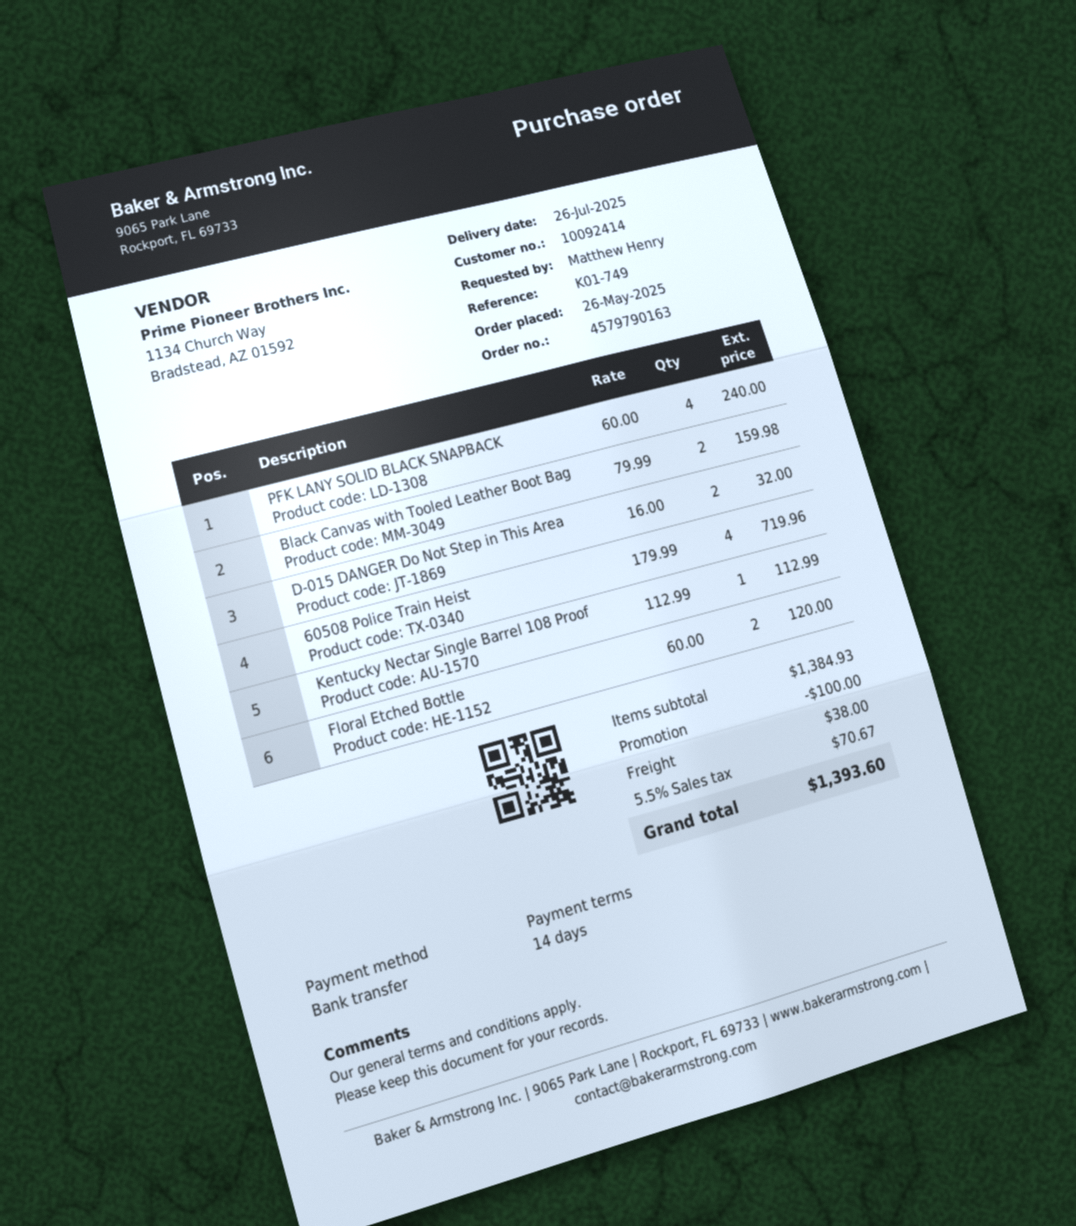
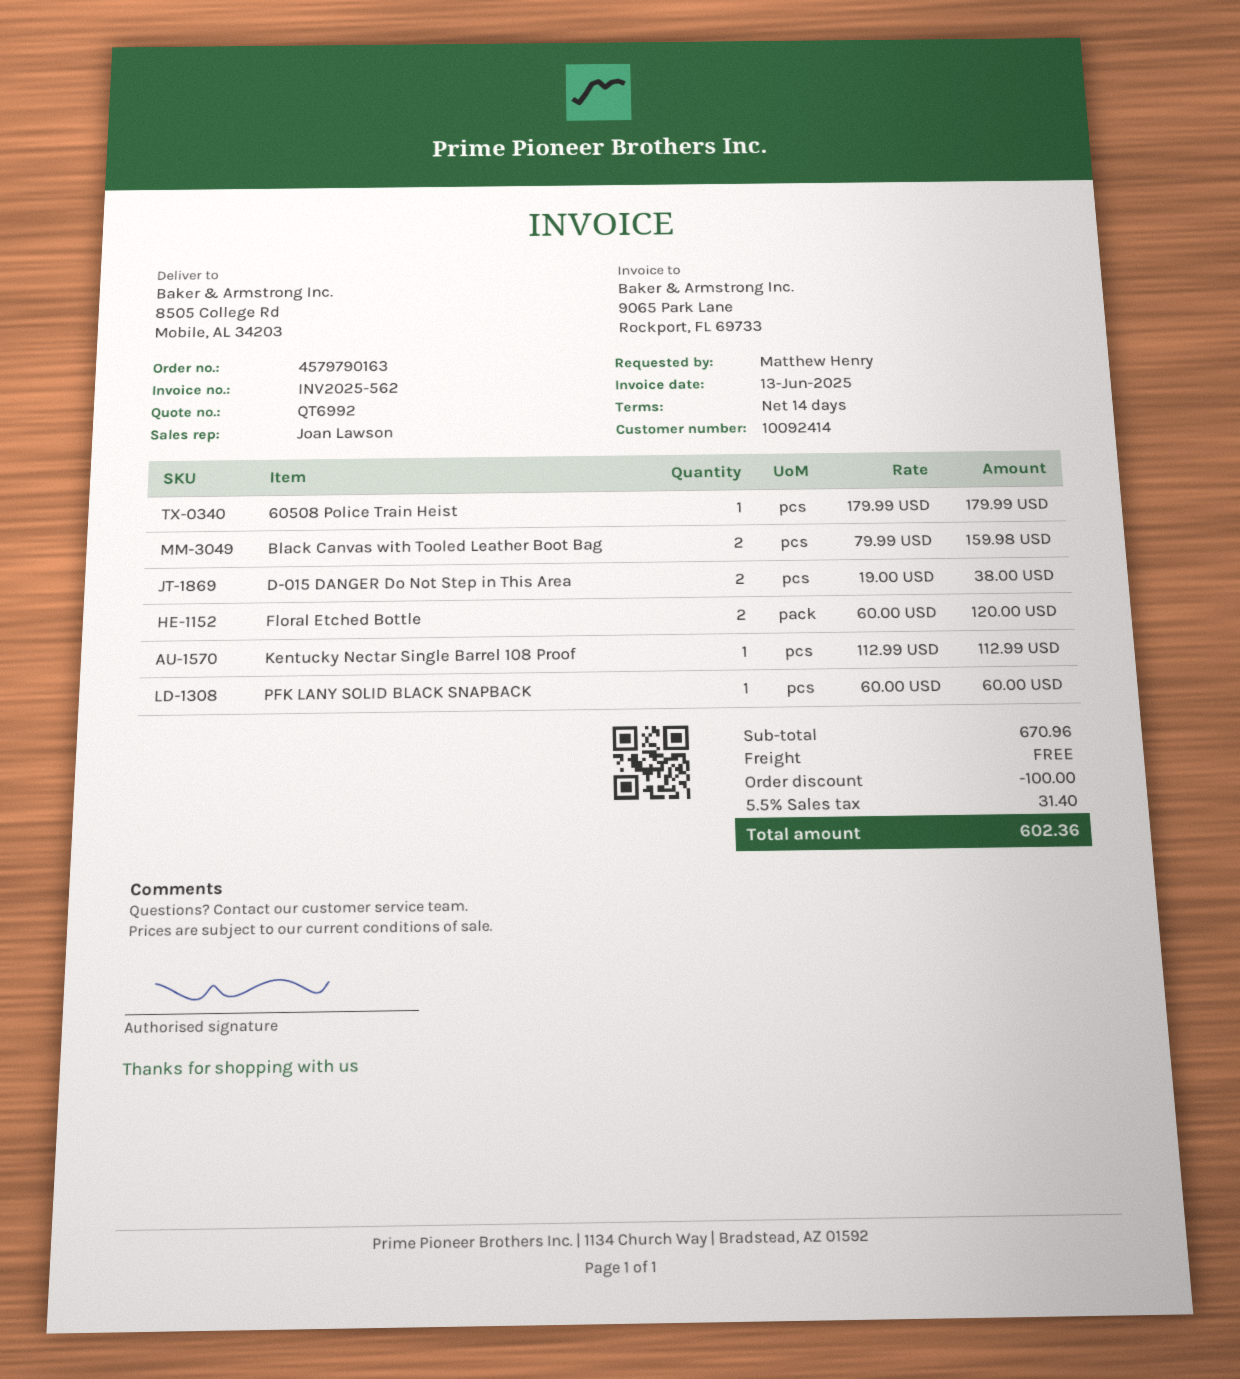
PFK LANY SOLID BLACK SNAPBACK: 4 x 60.00 = 240.00 -> 1 x 60.00 = 60.00
D-015 DANGER Do Not Step in This Area: 2 x 16.00 = 32.00 -> 2 x 19.00 = 38.00
60508 Police Train Heist: 4 x 179.99 = 719.96 -> 1 x 179.99 = 179.99
subtotal: 1384.93 -> 670.96
shipping: 38.00 -> 0.00
tax: 5.5% = 70.67 -> 5.5% = 31.40
total: 1393.60 -> 602.36

